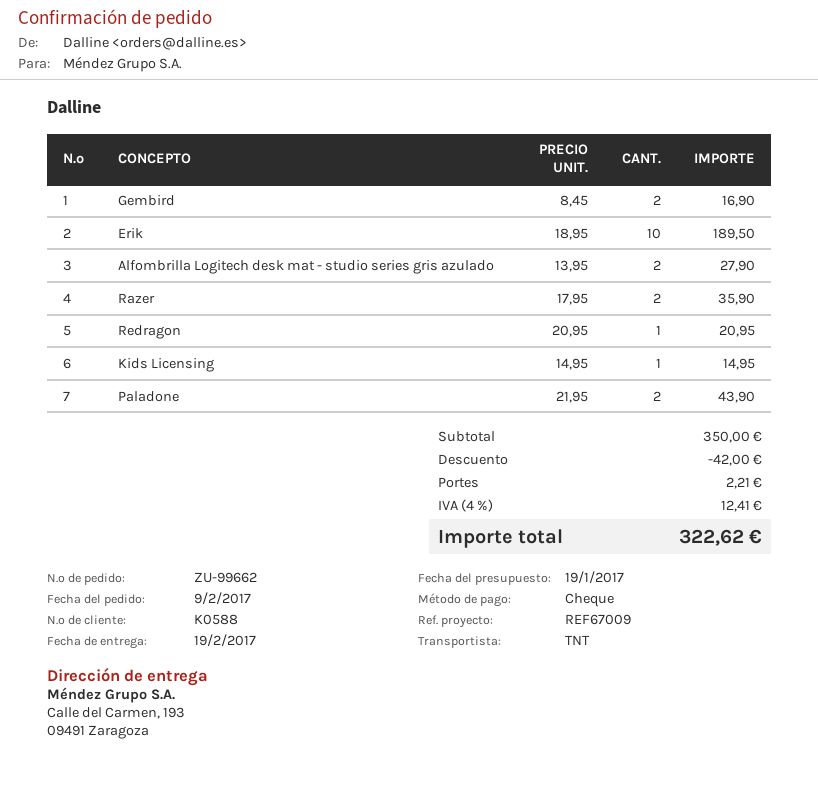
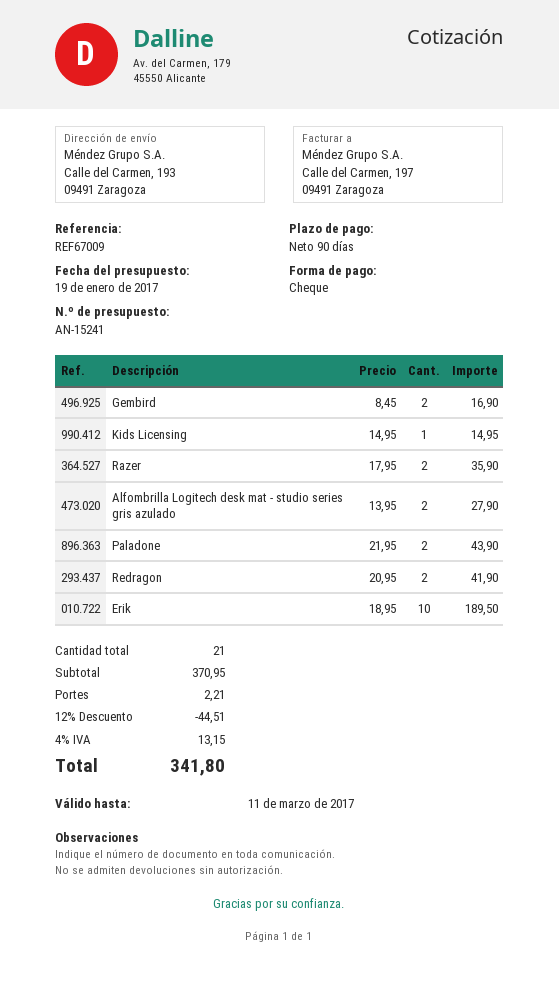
Redragon: 1 x 20.95 = 20.95 -> 2 x 20.95 = 41.90
subtotal: 350.00 -> 370.95
discount: 42.00 -> 44.51
tax: 4% = 12.41 -> 4% = 13.15
total: 322.62 -> 341.80

